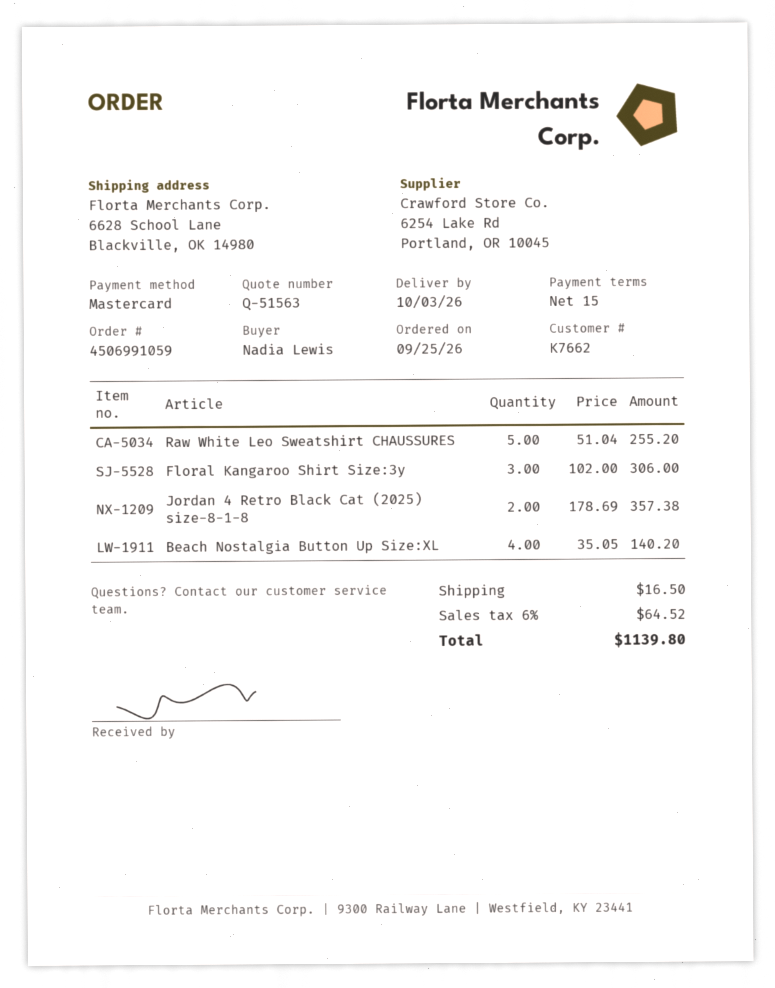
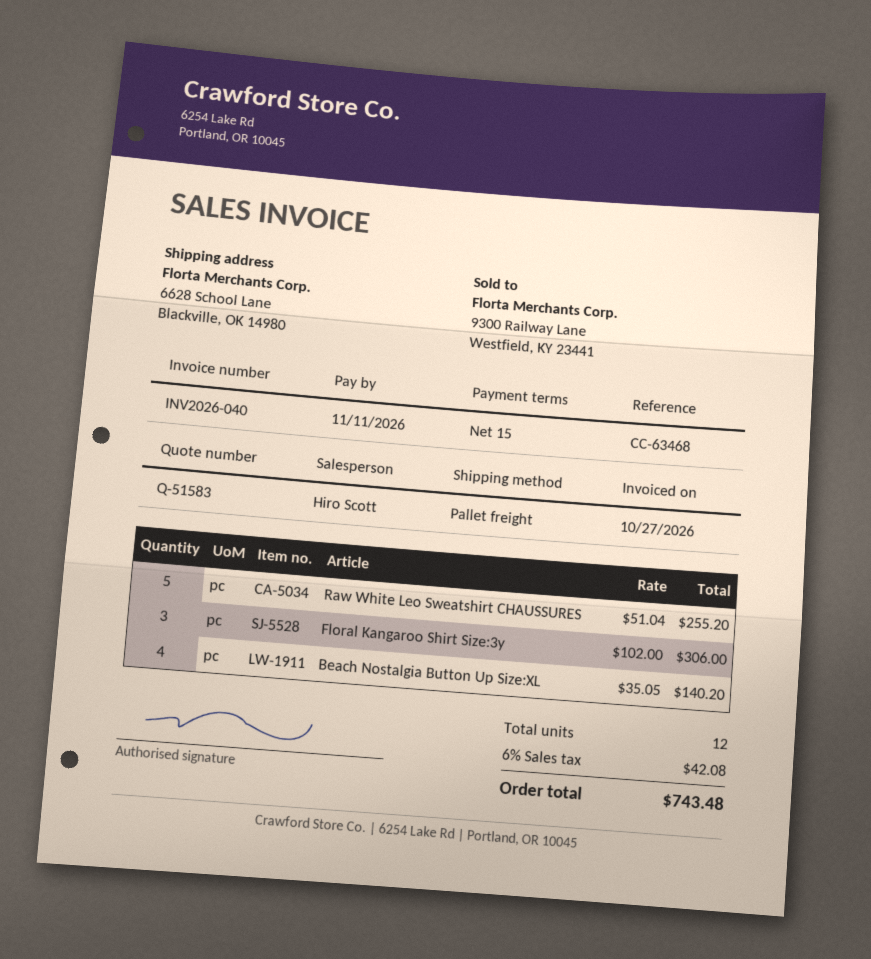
quote number: Q-51563 -> Q-51583
Jordan 4 Retro Black Cat (2025) size-8-1-8: 2 x 178.69 = 357.38 -> none
shipping: 16.50 -> none
tax: 6% = 64.52 -> 6% = 42.08
total: 1139.80 -> 743.48

